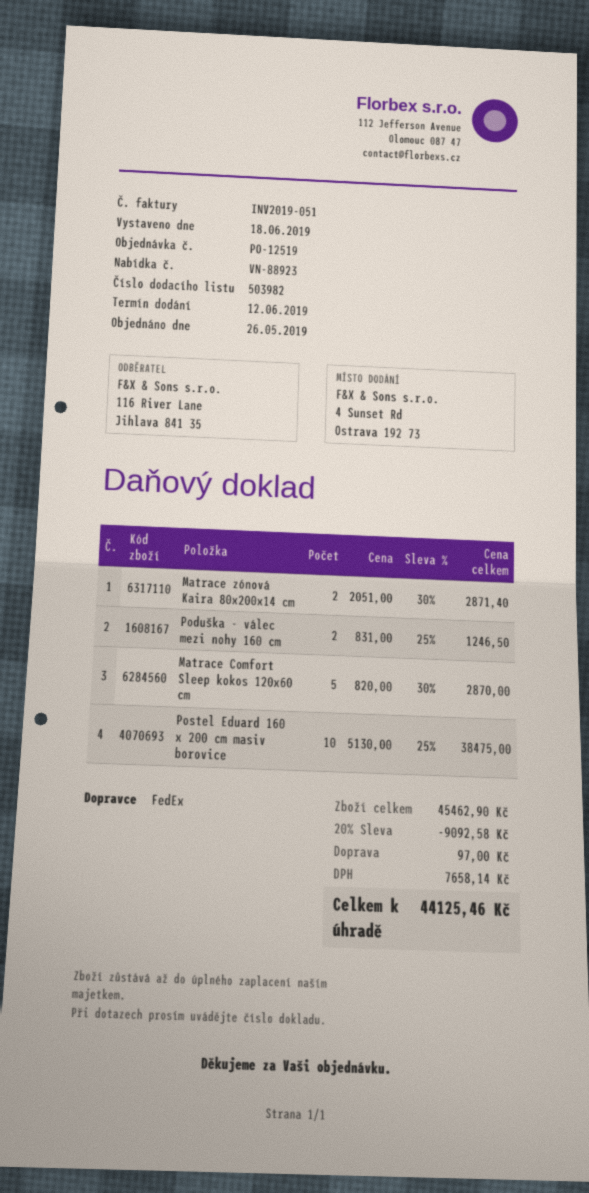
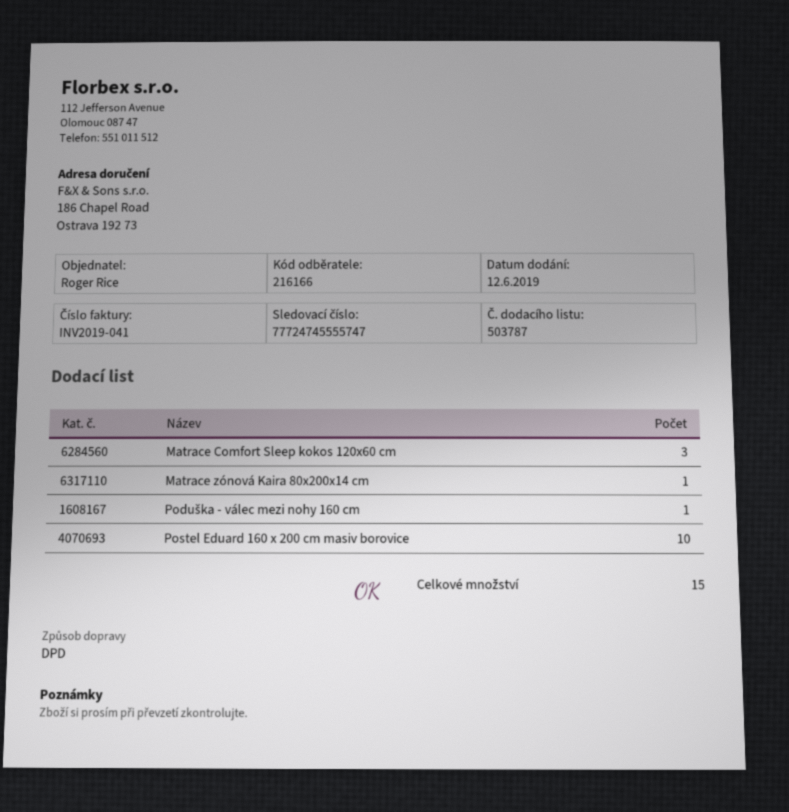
delivery note number: 503982 -> 503787
invoice number: INV2019-051 -> INV2019-041
shipping method: FedEx -> DPD
ship to: 4 Sunset Rd, Ostrava 192 73 -> 186 Chapel Road, Ostrava 192 73
Matrace zónová Kaira 80x200x14 cm: 2 -> 1
Poduška - válec mezi nohy 160 cm: 2 -> 1
Matrace Comfort Sleep kokos 120x60 cm: 5 -> 3

